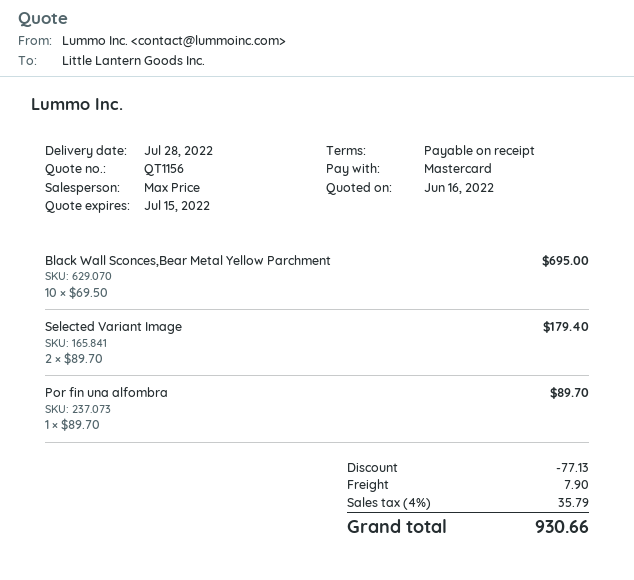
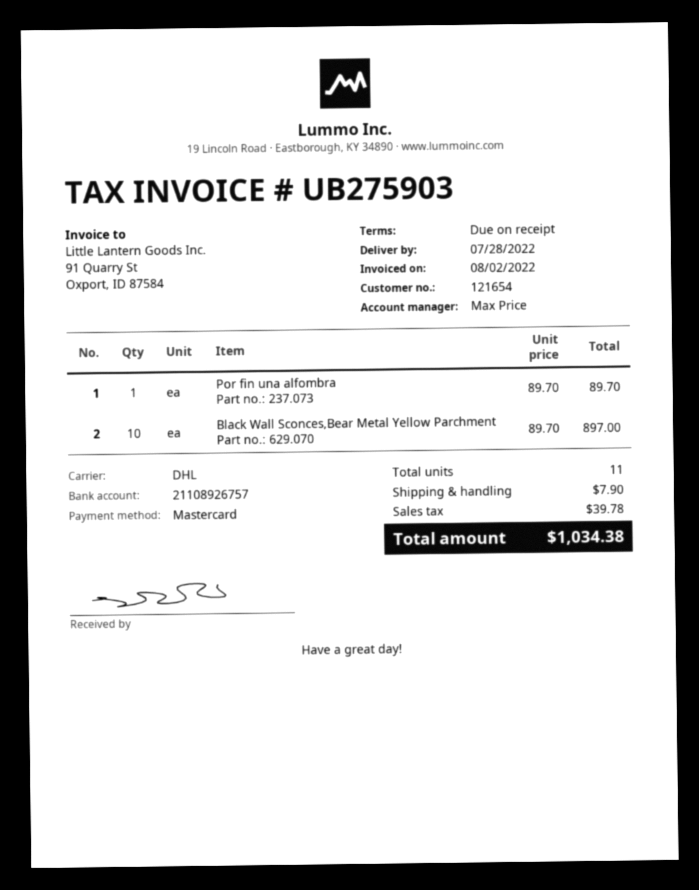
Black Wall Sconces,Bear Metal Yellow Parchment: 10 x 69.50 = 695.00 -> 10 x 89.70 = 897.00
Selected Variant Image: 2 x 89.70 = 179.40 -> none
discount: 77.13 -> none
tax: 35.79 -> 39.78
total: 930.66 -> 1034.38

